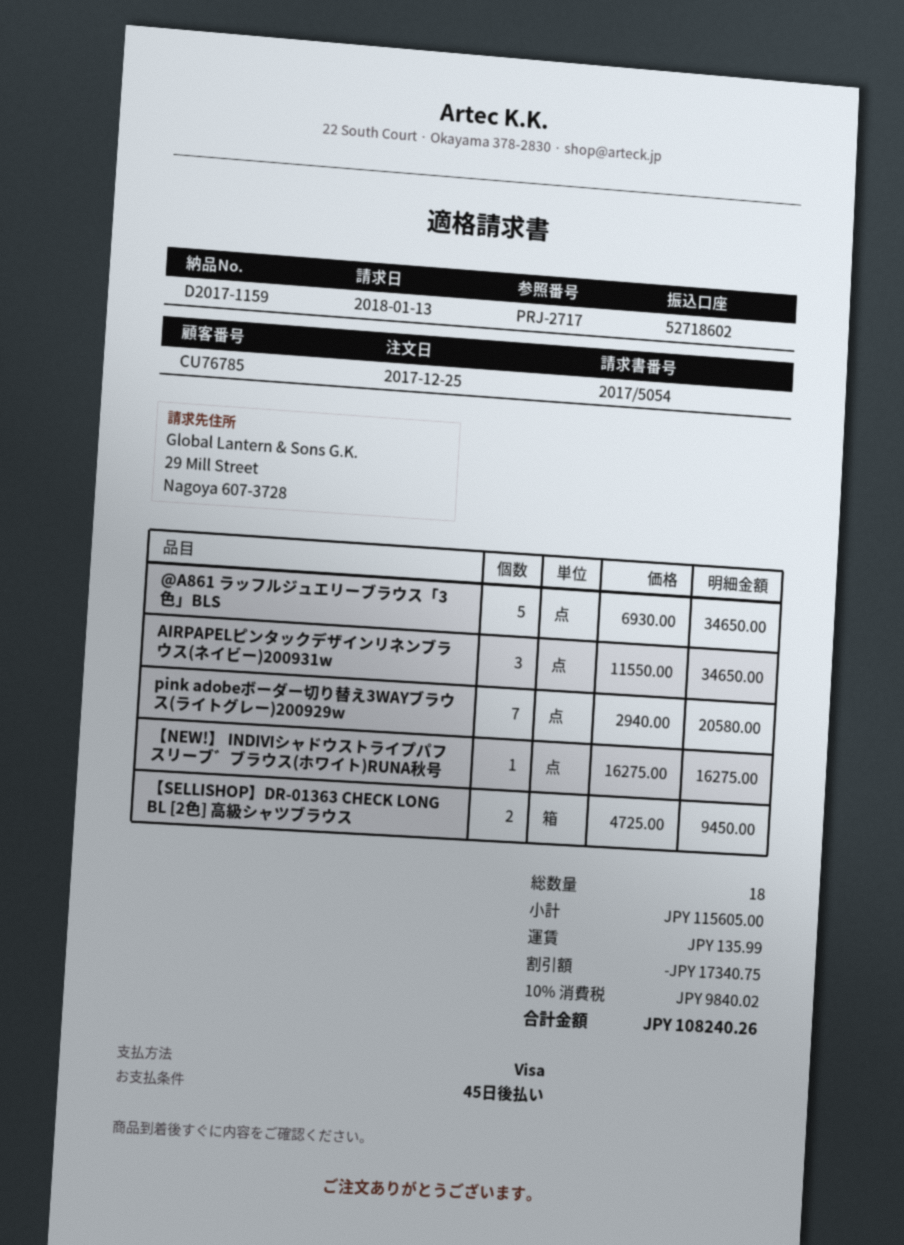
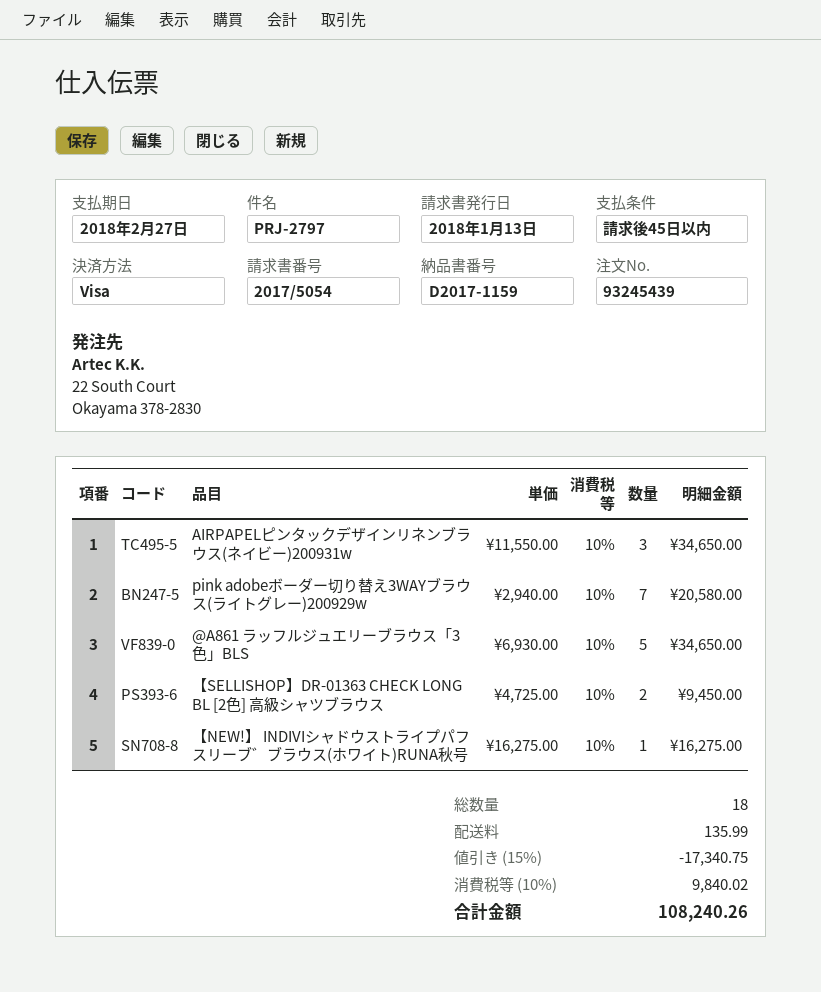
reference: PRJ-2717 -> PRJ-2797

